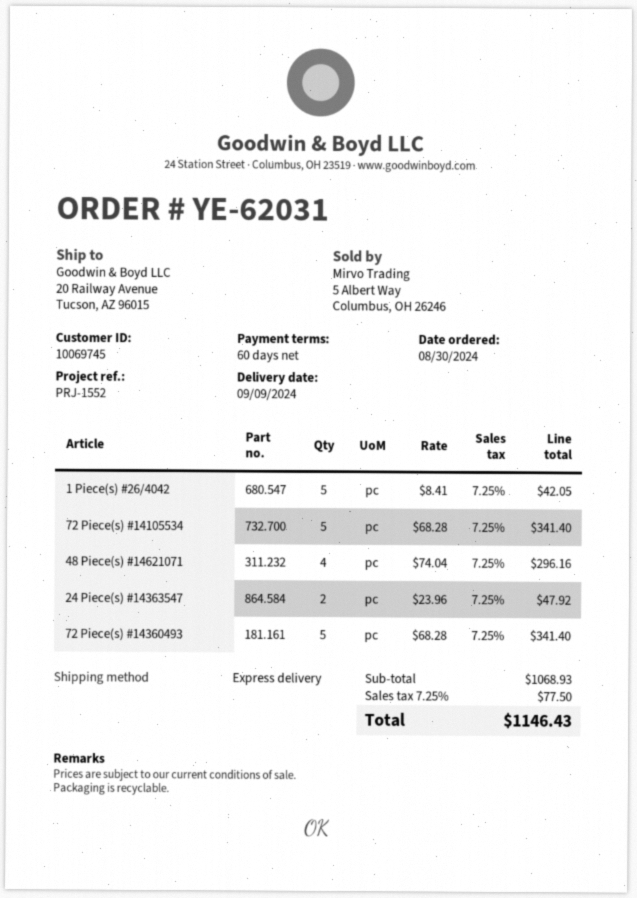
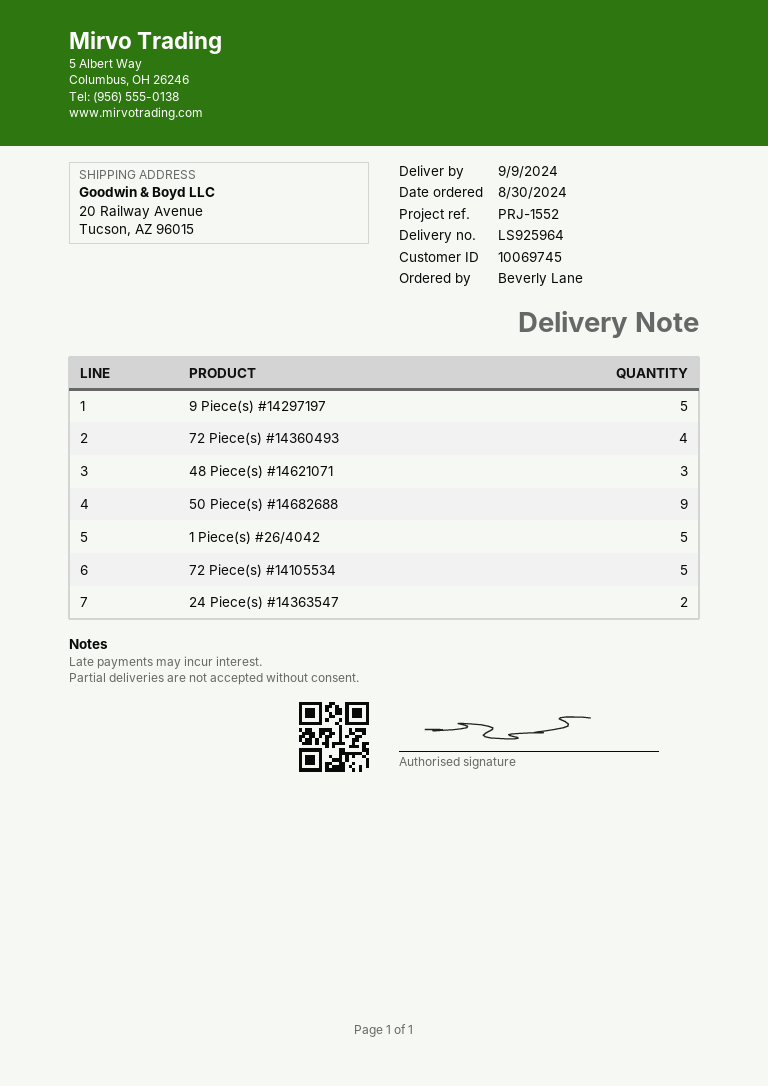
48 Piece(s) #14621071: 4 -> 3
72 Piece(s) #14360493: 5 -> 4
9 Piece(s) #14297197: none -> 5
50 Piece(s) #14682688: none -> 9

